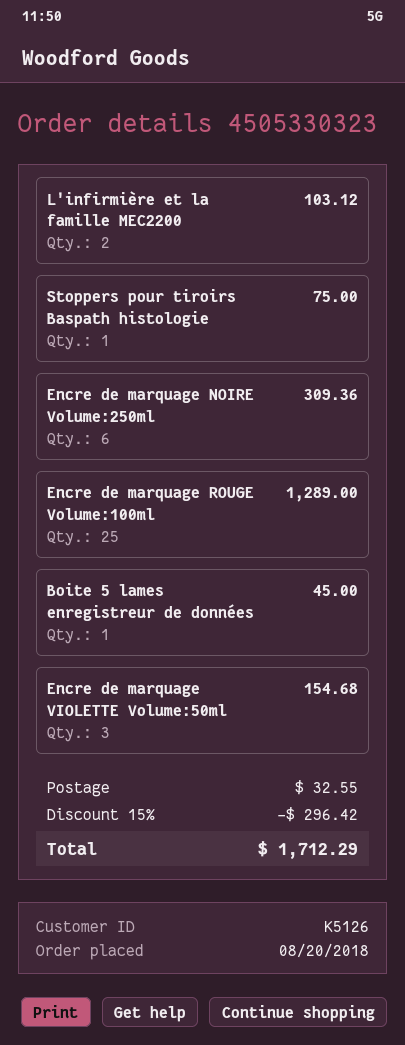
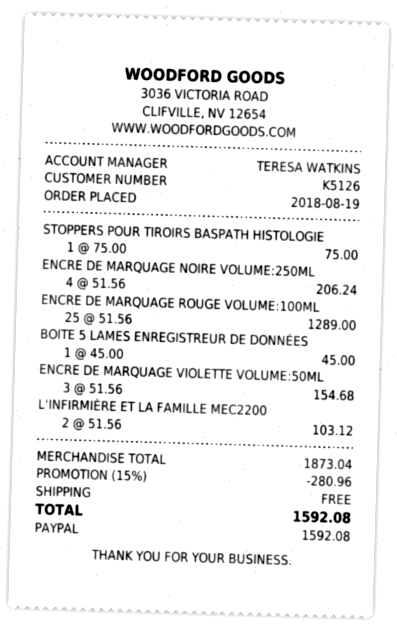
order date: 2018-08-20 -> 2018-08-19
Encre de marquage NOIRE Volume:250ml: 6 for 309.36 -> 4 for 206.24
discount: 15% = 296.42 -> 15% = 280.96
shipping: 32.55 -> 0.00
total: 1712.29 -> 1592.08

